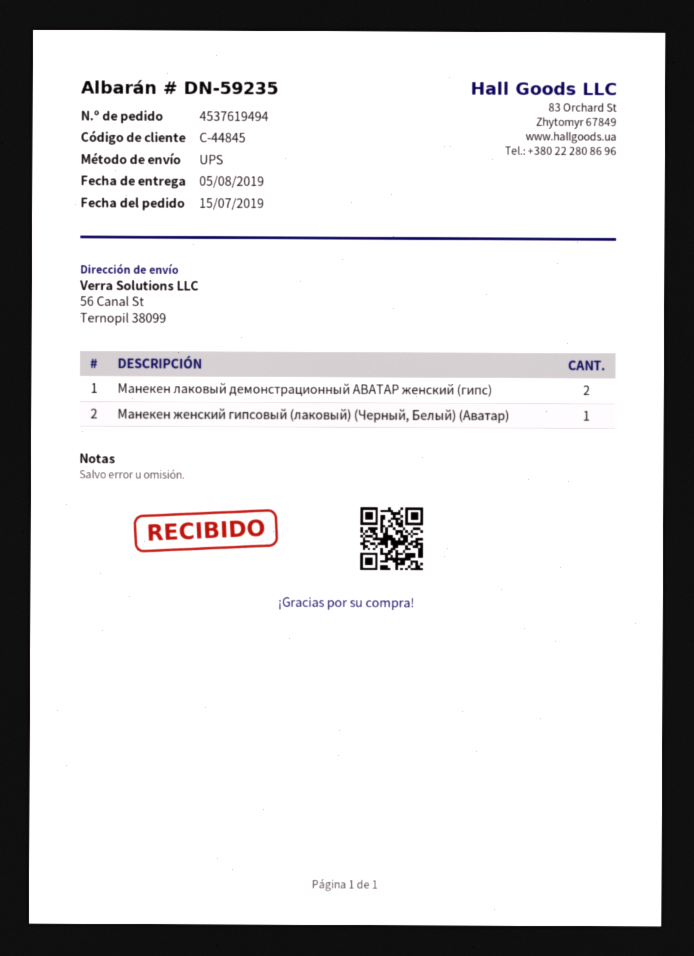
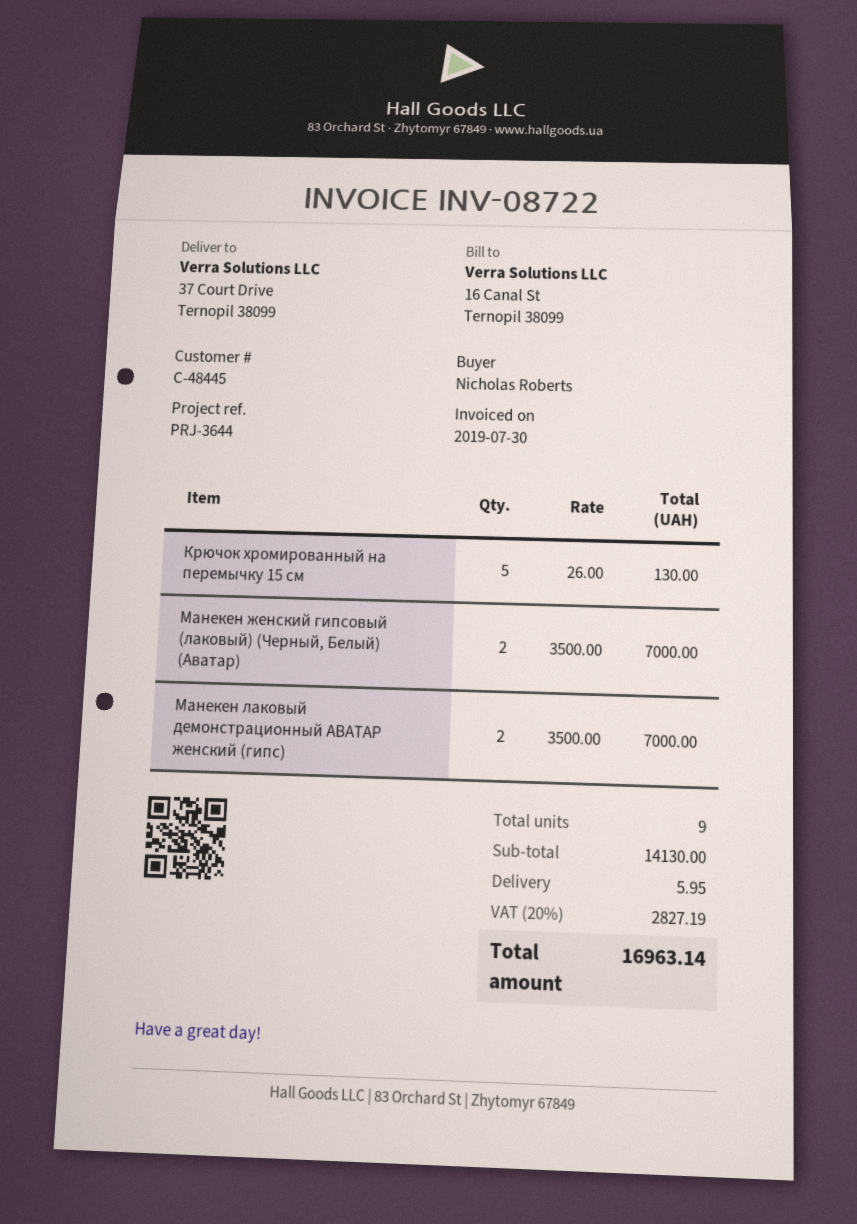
customer number: C-44845 -> C-48445
ship to: 56 Canal St, Ternopil 38099 -> 37 Court Drive, Ternopil 38099
Манекен женский гипсовый (лаковый) (Черный, Белый) (Аватар): 1 -> 2
Крючок хромированный на перемычку 15 см: none -> 5

